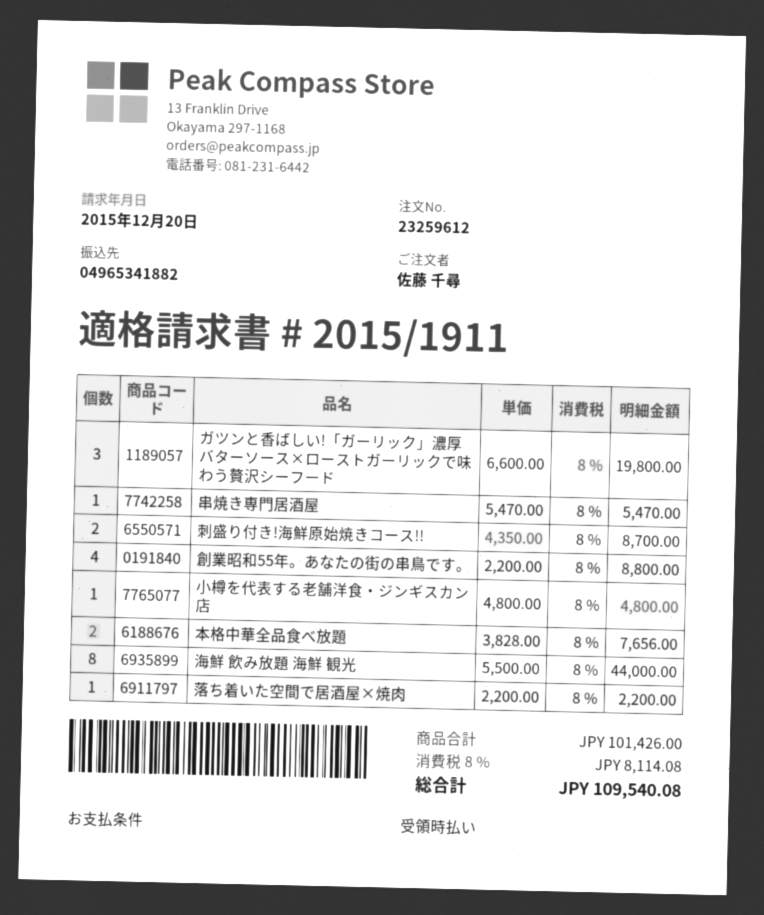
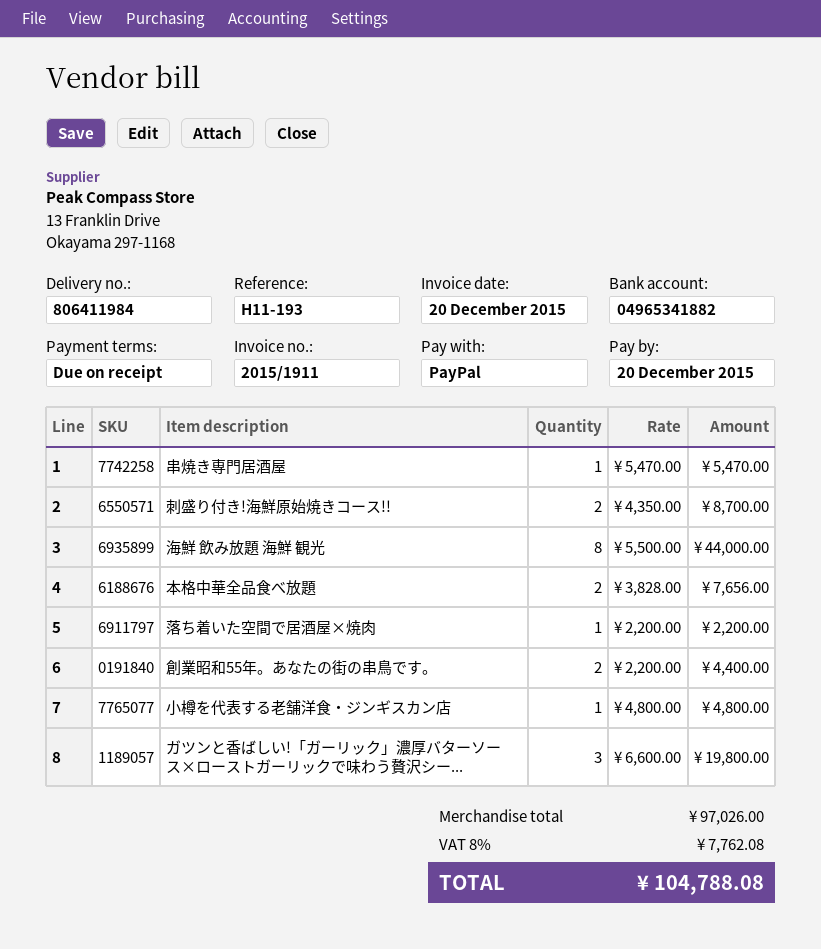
創業昭和55年。あなたの街の串鳥です。: 4 x 2200.00 = 8800.00 -> 2 x 2200.00 = 4400.00
subtotal: 101426.00 -> 97026.00
tax: 8% = 8114.08 -> 8% = 7762.08
total: 109540.08 -> 104788.08

